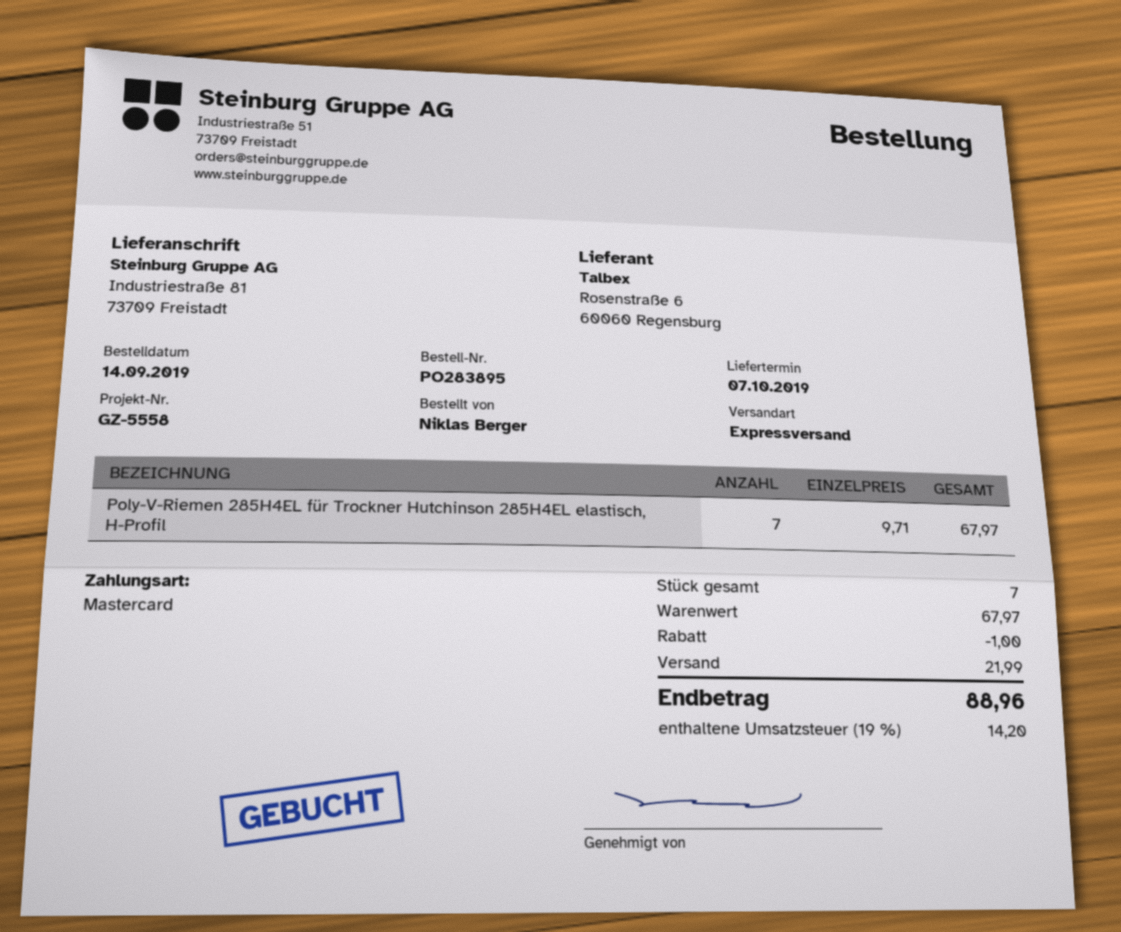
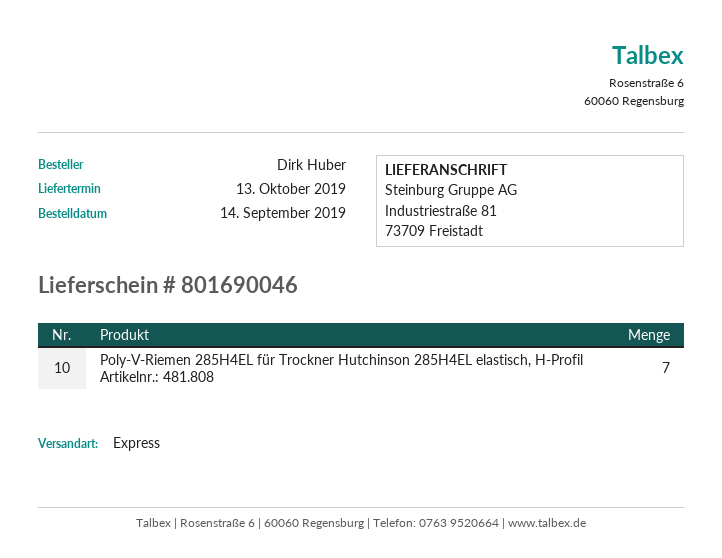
delivery date: 2019-10-07 -> 2019-10-13
ordered by: Niklas Berger -> Dirk Huber

